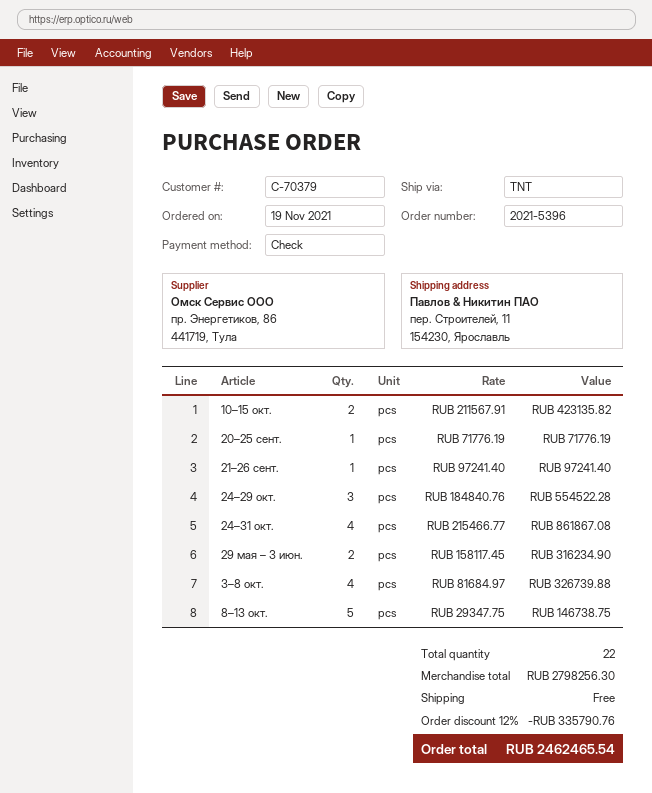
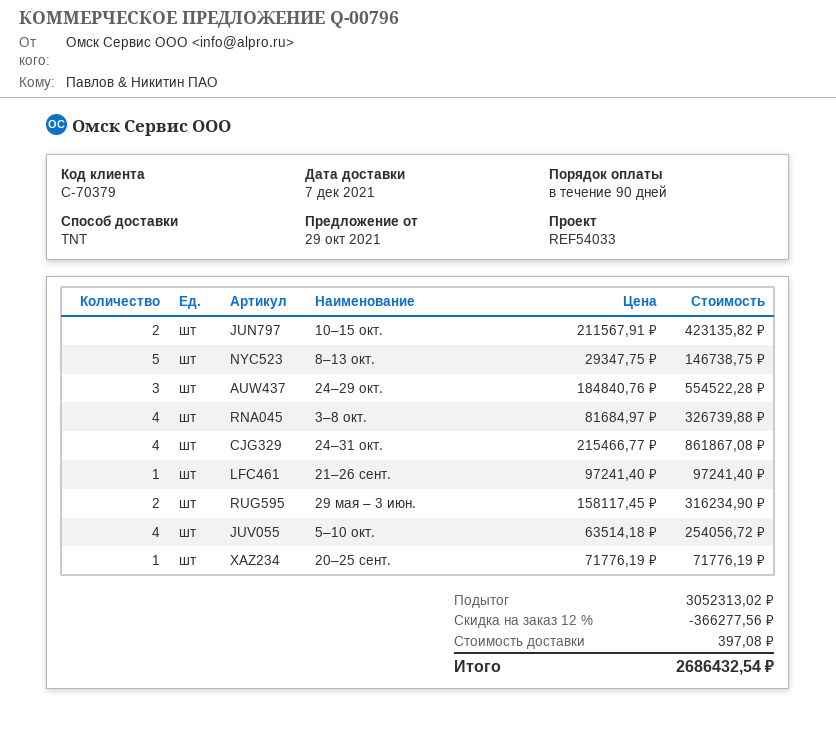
5–10 окт.: none -> 4 x 63514.18 = 254056.72
subtotal: 2798256.30 -> 3052313.02
discount: 12% = 335790.76 -> 12% = 366277.56
shipping: 0.00 -> 397.08
total: 2462465.54 -> 2686432.54

